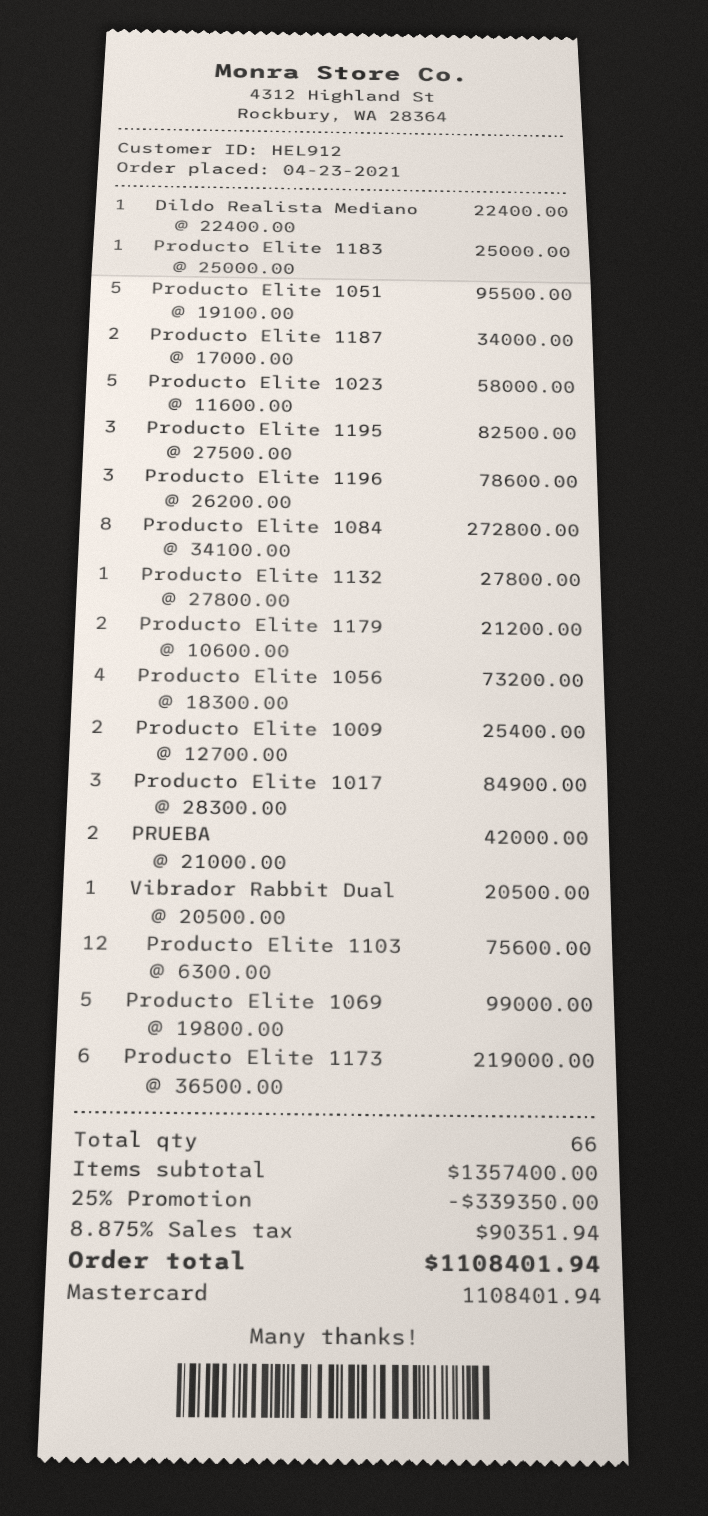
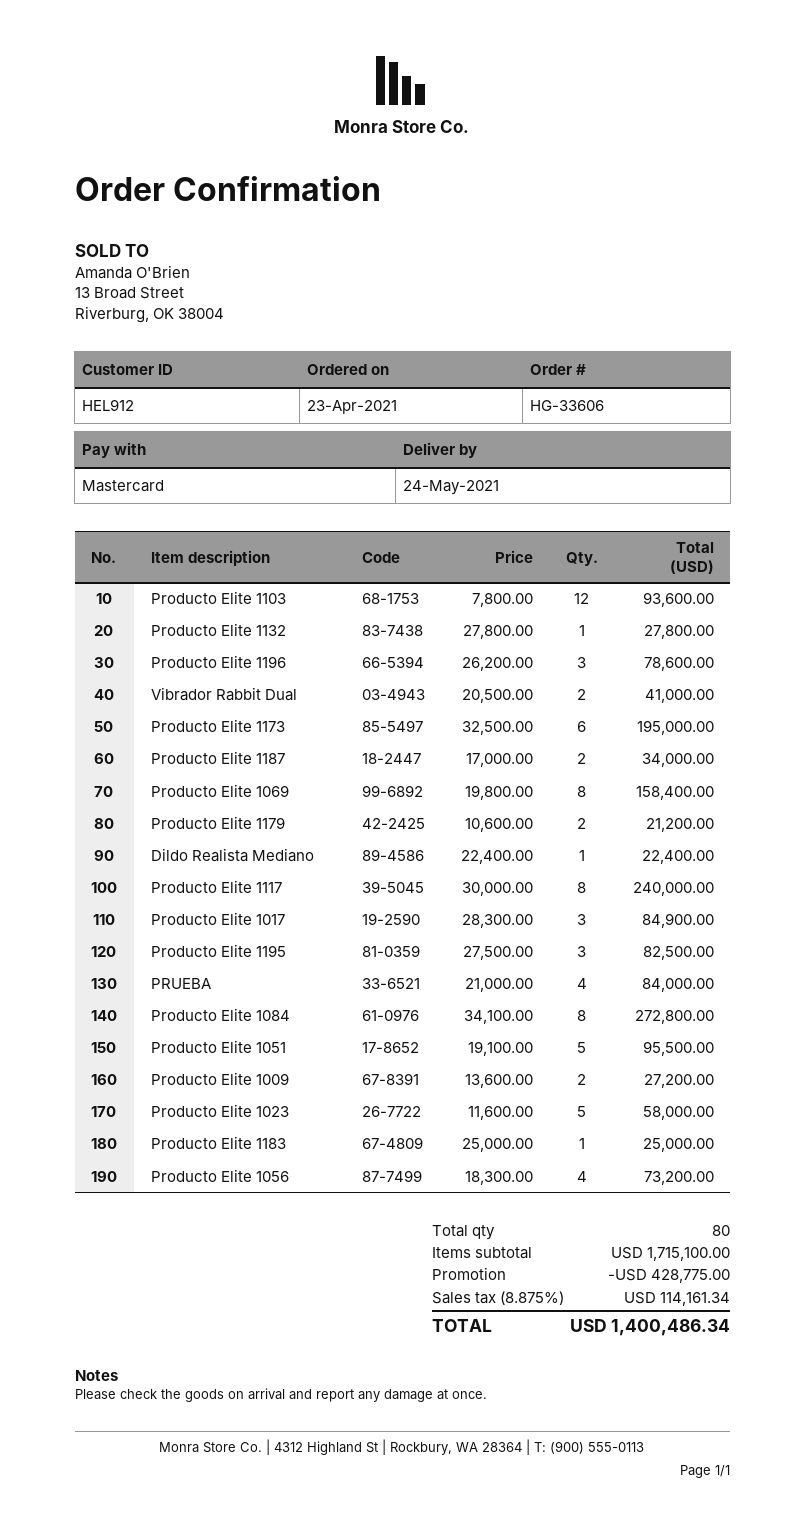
Producto Elite 1009: 2 x 12700.00 = 25400.00 -> 2 x 13600.00 = 27200.00
PRUEBA: 2 x 21000.00 = 42000.00 -> 4 x 21000.00 = 84000.00
Vibrador Rabbit Dual: 1 x 20500.00 = 20500.00 -> 2 x 20500.00 = 41000.00
Producto Elite 1103: 12 x 6300.00 = 75600.00 -> 12 x 7800.00 = 93600.00
Producto Elite 1069: 5 x 19800.00 = 99000.00 -> 8 x 19800.00 = 158400.00
Producto Elite 1173: 6 x 36500.00 = 219000.00 -> 6 x 32500.00 = 195000.00
Producto Elite 1117: none -> 8 x 30000.00 = 240000.00
total quantity: 66 -> 80
subtotal: 1357400.00 -> 1715100.00
discount: 339350.00 -> 428775.00
tax: 8.875% = 90351.94 -> 8.875% = 114161.34
total: 1108401.94 -> 1400486.34

